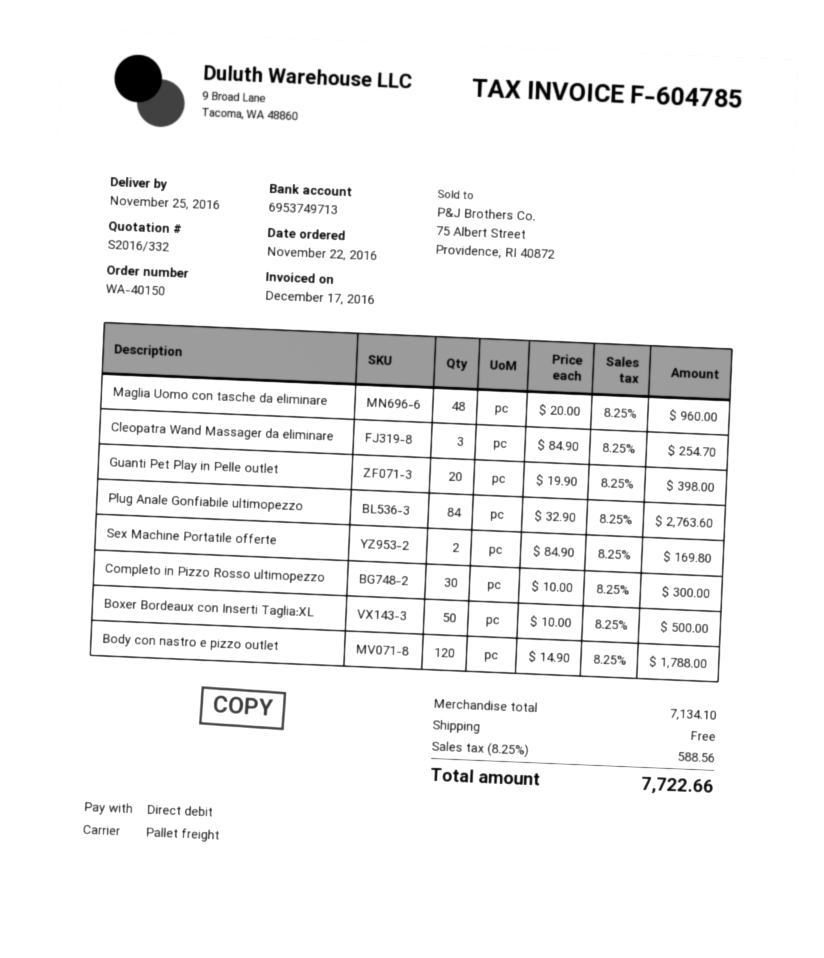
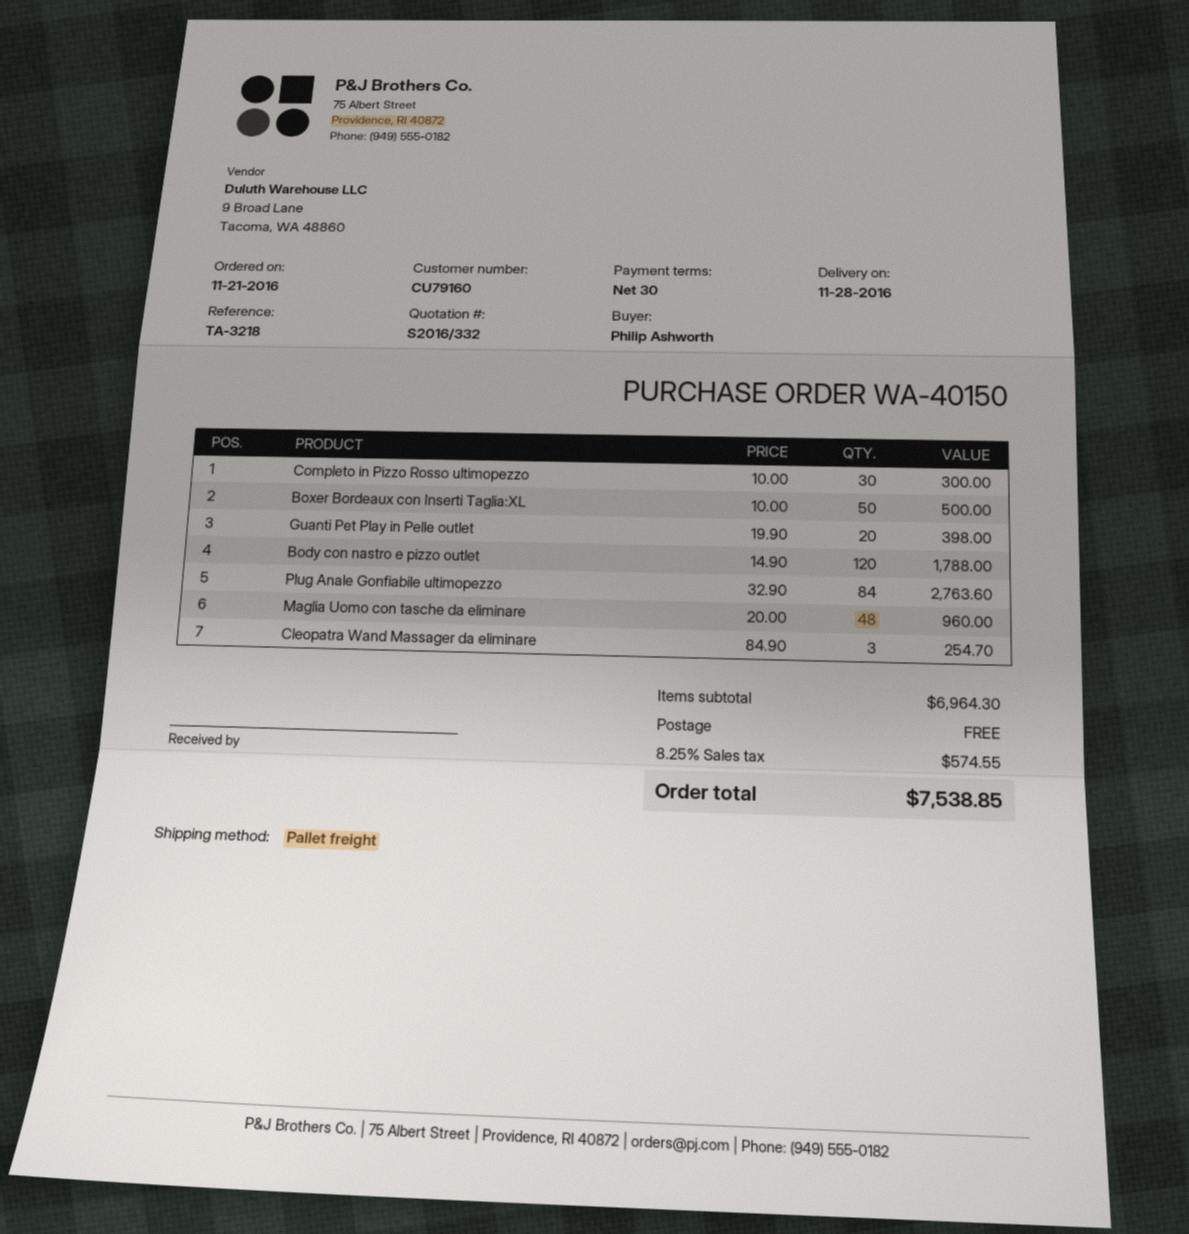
order date: 2016-11-22 -> 2016-11-21
delivery date: 2016-11-25 -> 2016-11-28
Sex Machine Portatile offerte: 2 x 84.90 = 169.80 -> none
subtotal: 7134.10 -> 6964.30
tax: 8.25% = 588.56 -> 8.25% = 574.55
total: 7722.66 -> 7538.85

